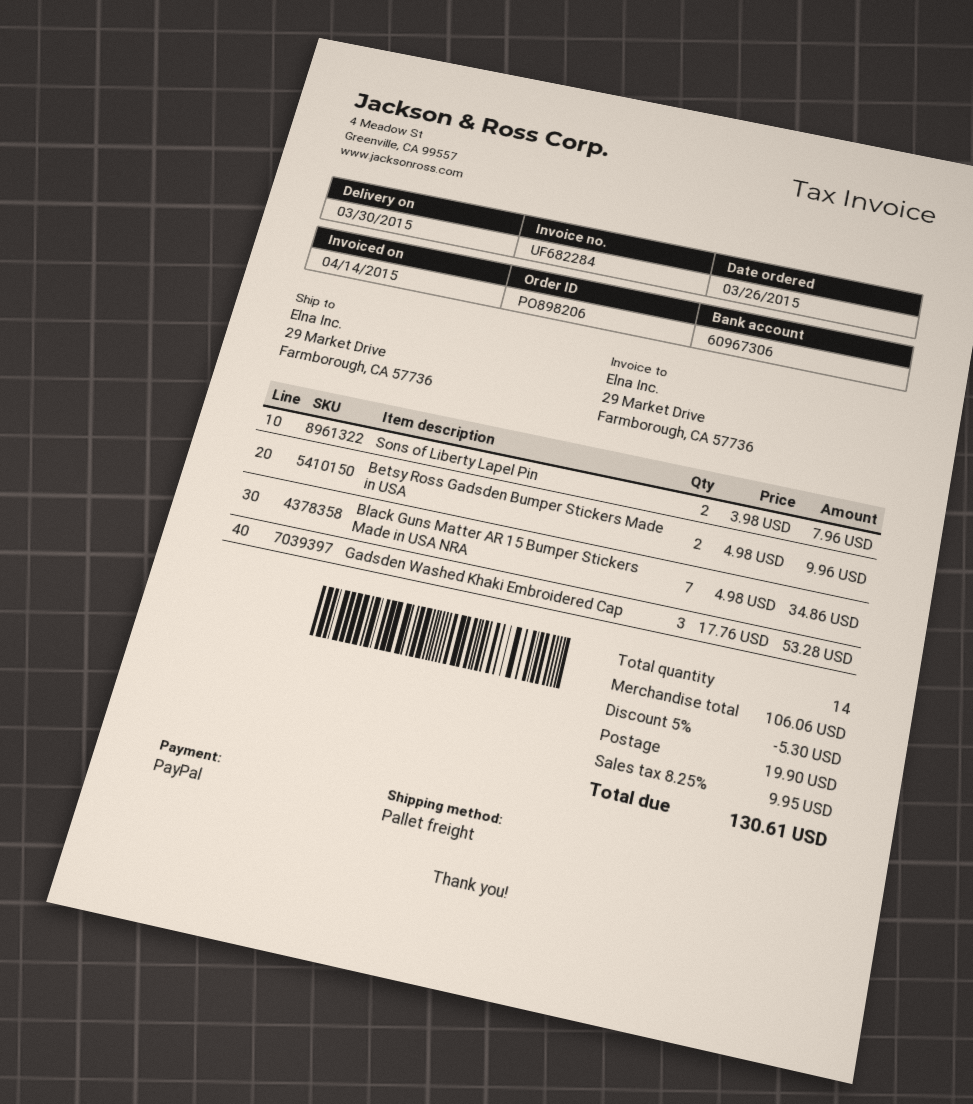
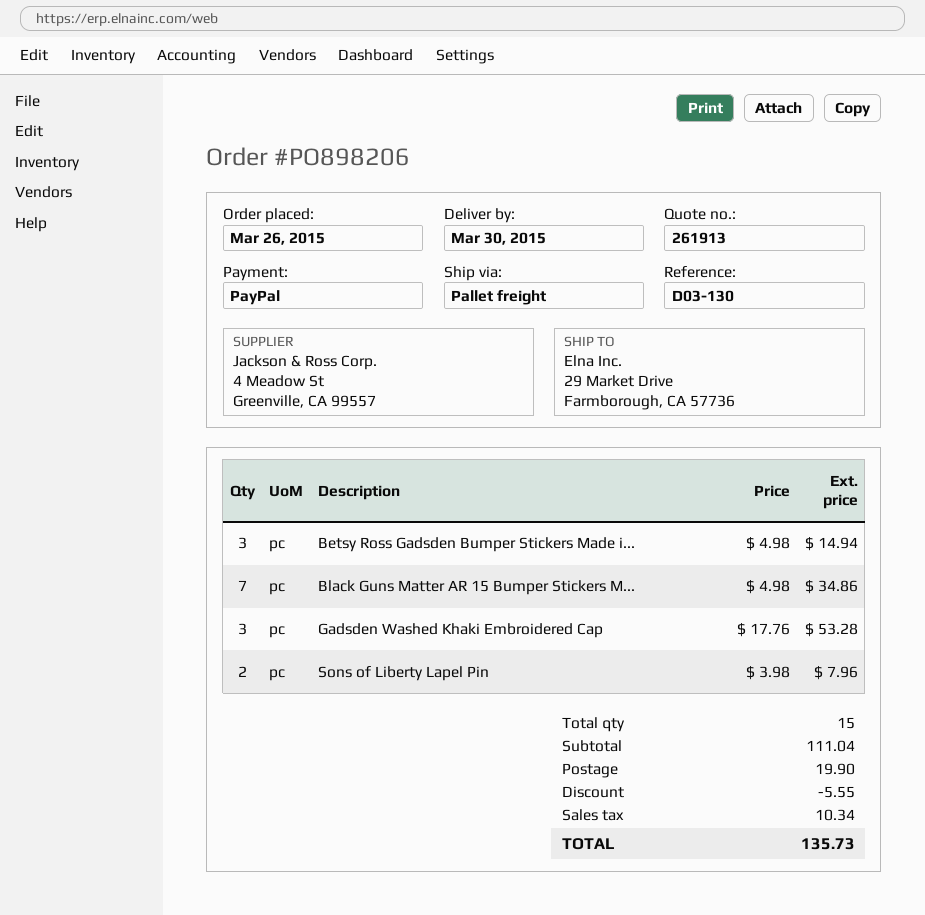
Betsy Ross Gadsden Bumper Stickers Made in USA: 2 x 4.98 = 9.96 -> 3 x 4.98 = 14.94
total quantity: 14 -> 15
subtotal: 106.06 -> 111.04
discount: 5.30 -> 5.55
tax: 9.95 -> 10.34
total: 130.61 -> 135.73

